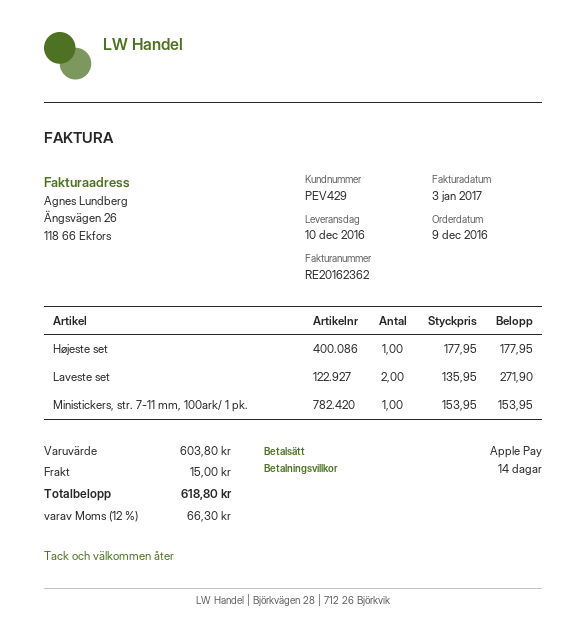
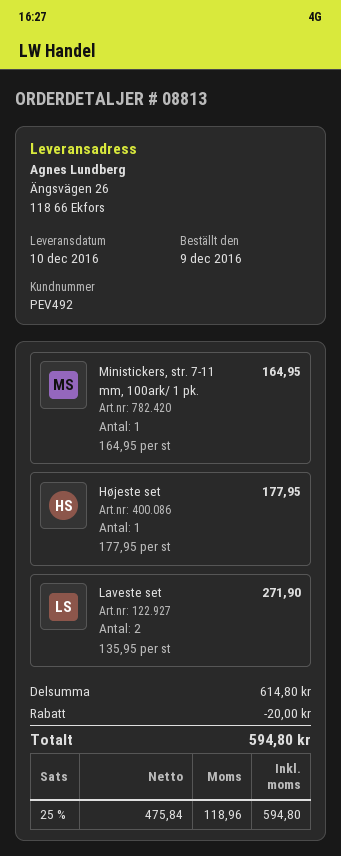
customer number: PEV429 -> PEV492
Ministickers, str. 7-11 mm, 100ark/ 1 pk.: 1 x 153.95 = 153.95 -> 1 x 164.95 = 164.95
subtotal: 603.80 -> 614.80
discount: none -> 20.00
shipping: 15.00 -> none
tax: 12% = 66.30 -> 25% = 118.96
total: 618.80 -> 594.80

